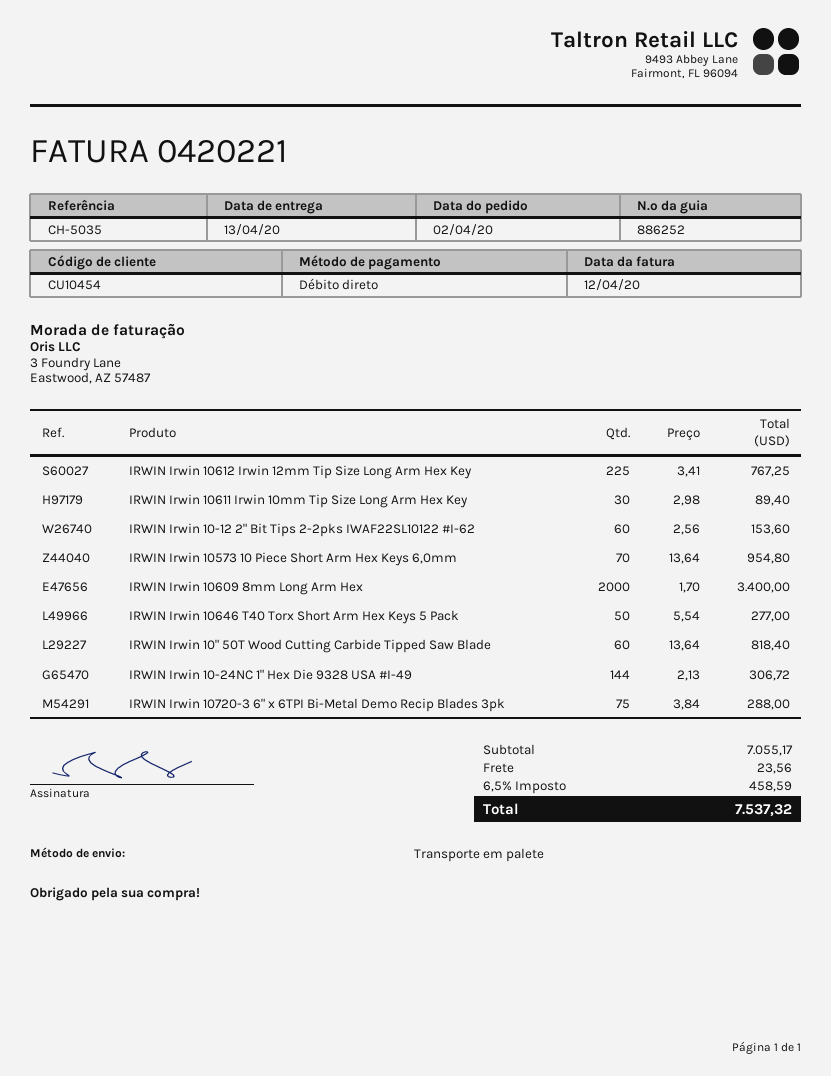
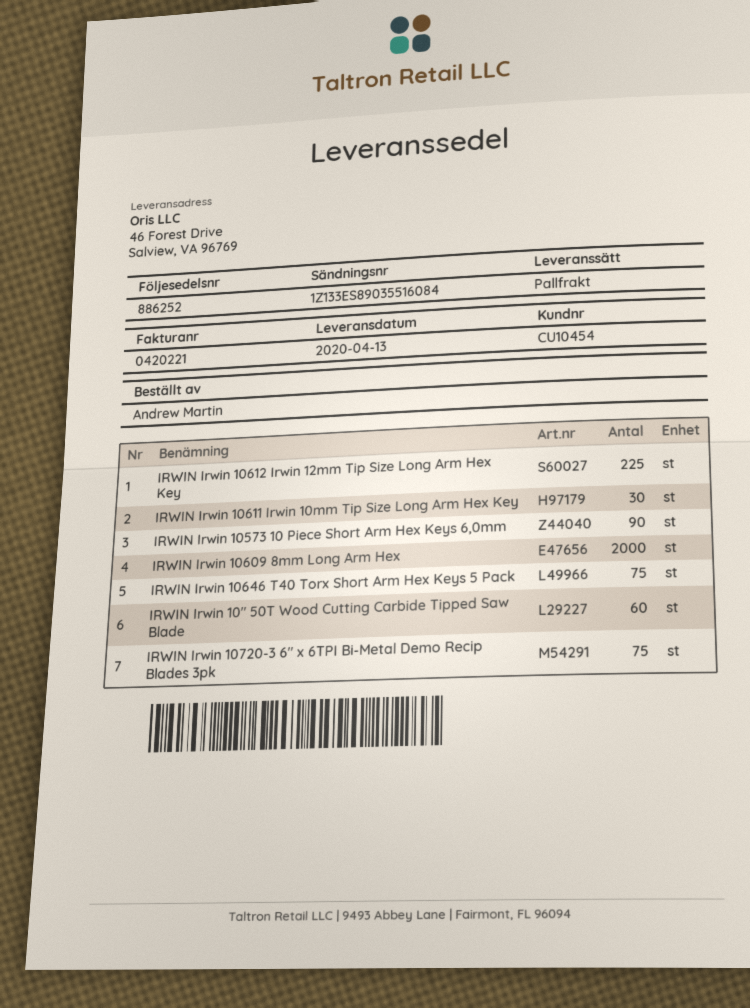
IRWIN Irwin 10-12 2" Bit Tips 2-2pks IWAF22SL10122 #I-62: 60 -> none
IRWIN Irwin 10573 10 Piece Short Arm Hex Keys 6,0mm: 70 -> 90
IRWIN Irwin 10646 T40 Torx Short Arm Hex Keys 5 Pack: 50 -> 75
IRWIN Irwin 10-24NC 1" Hex Die 9328 USA #I-49: 144 -> none

